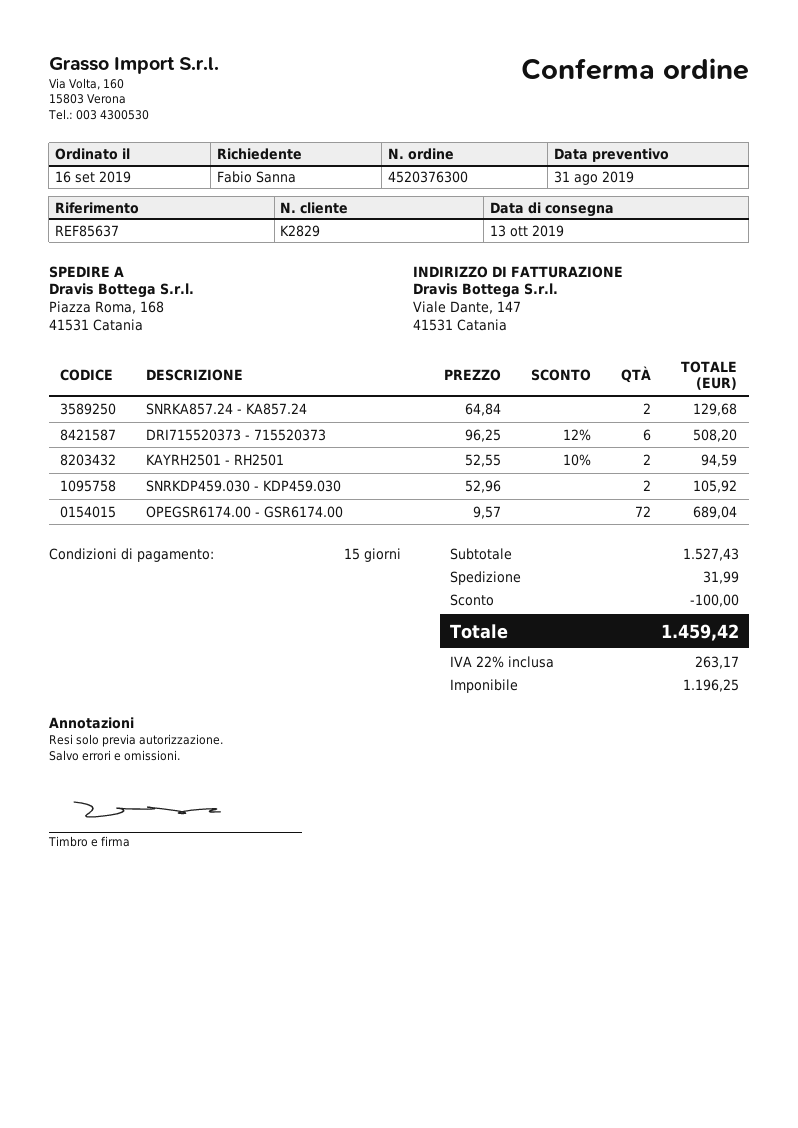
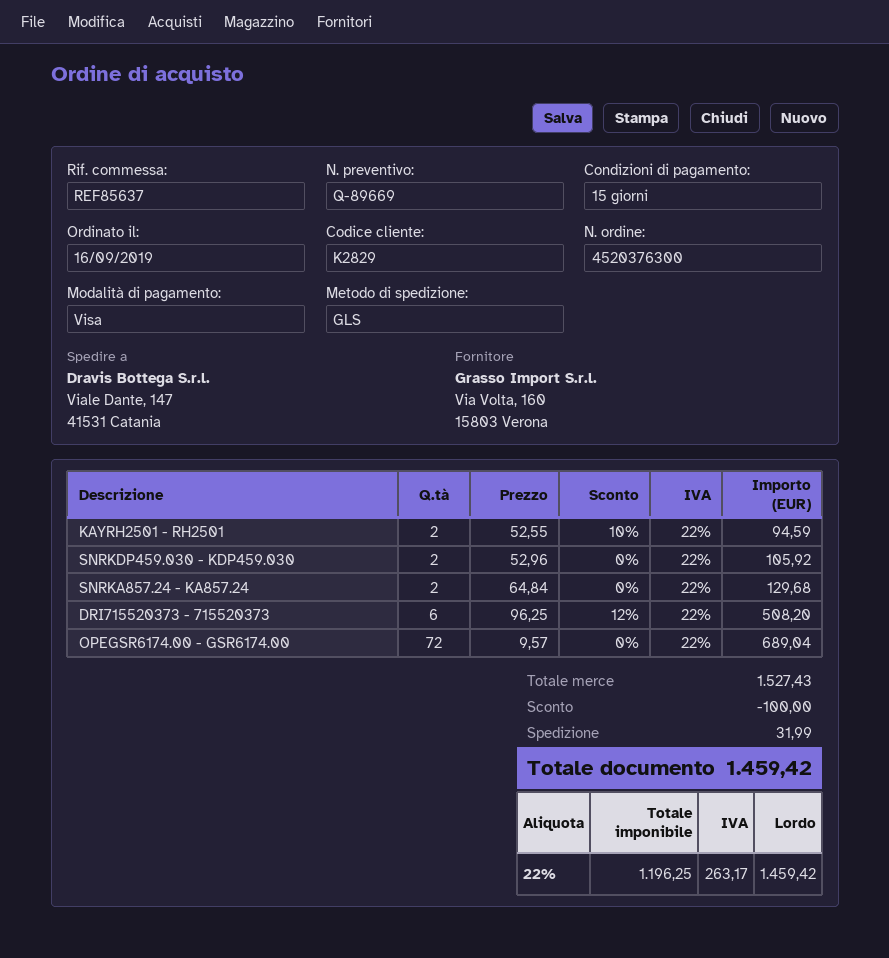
ship to: Piazza Roma, 168, 41531 Catania -> Viale Dante, 147, 41531 Catania

